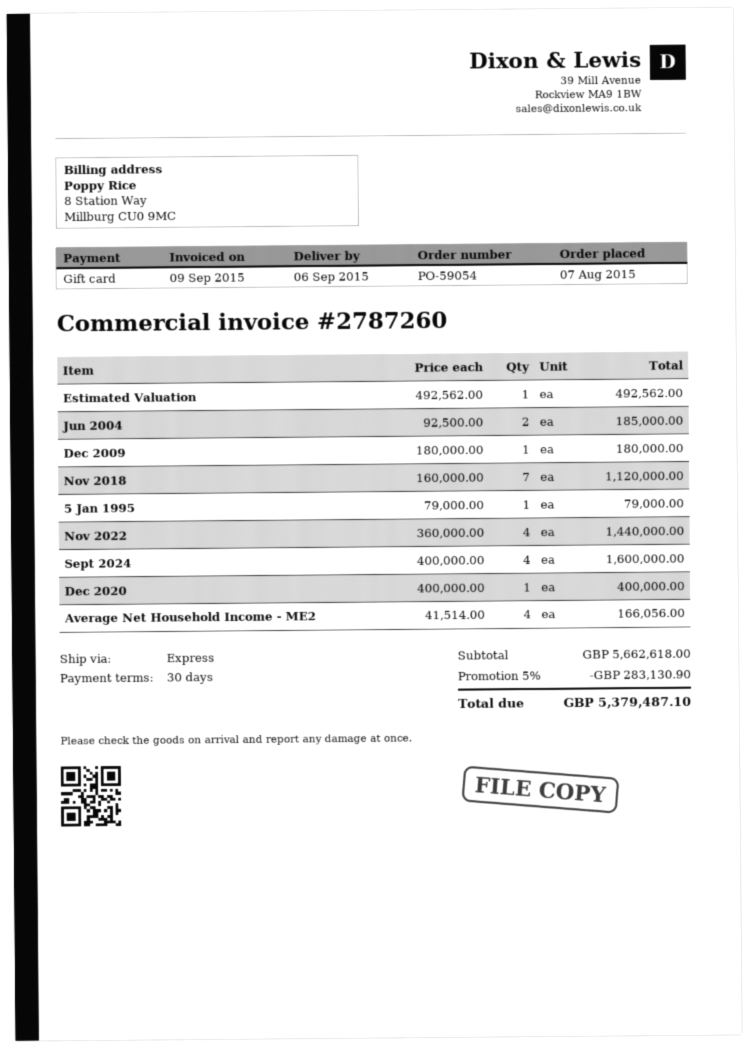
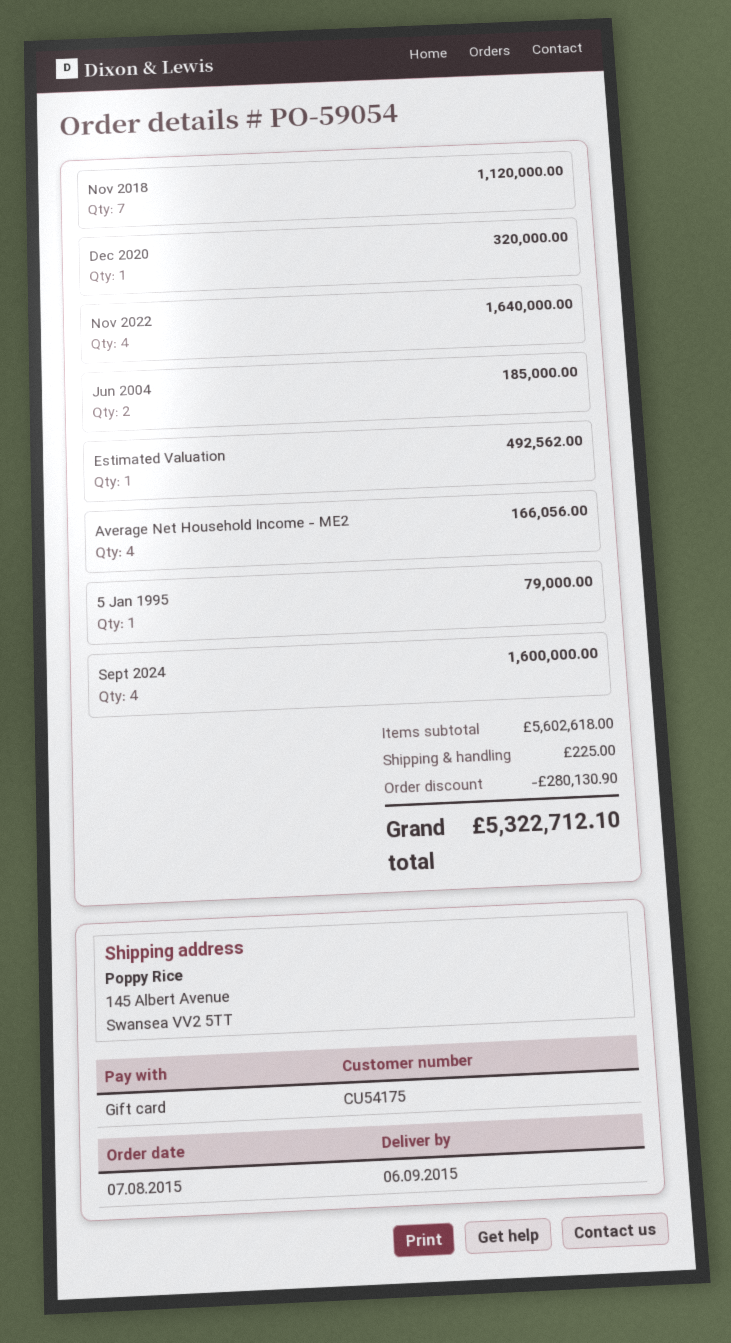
Dec 2009: 1 for 180000.00 -> none
Nov 2022: 4 for 1440000.00 -> 4 for 1640000.00
Dec 2020: 1 for 400000.00 -> 1 for 320000.00
subtotal: 5662618.00 -> 5602618.00
discount: 283130.90 -> 280130.90
shipping: none -> 225.00
total: 5379487.10 -> 5322712.10

